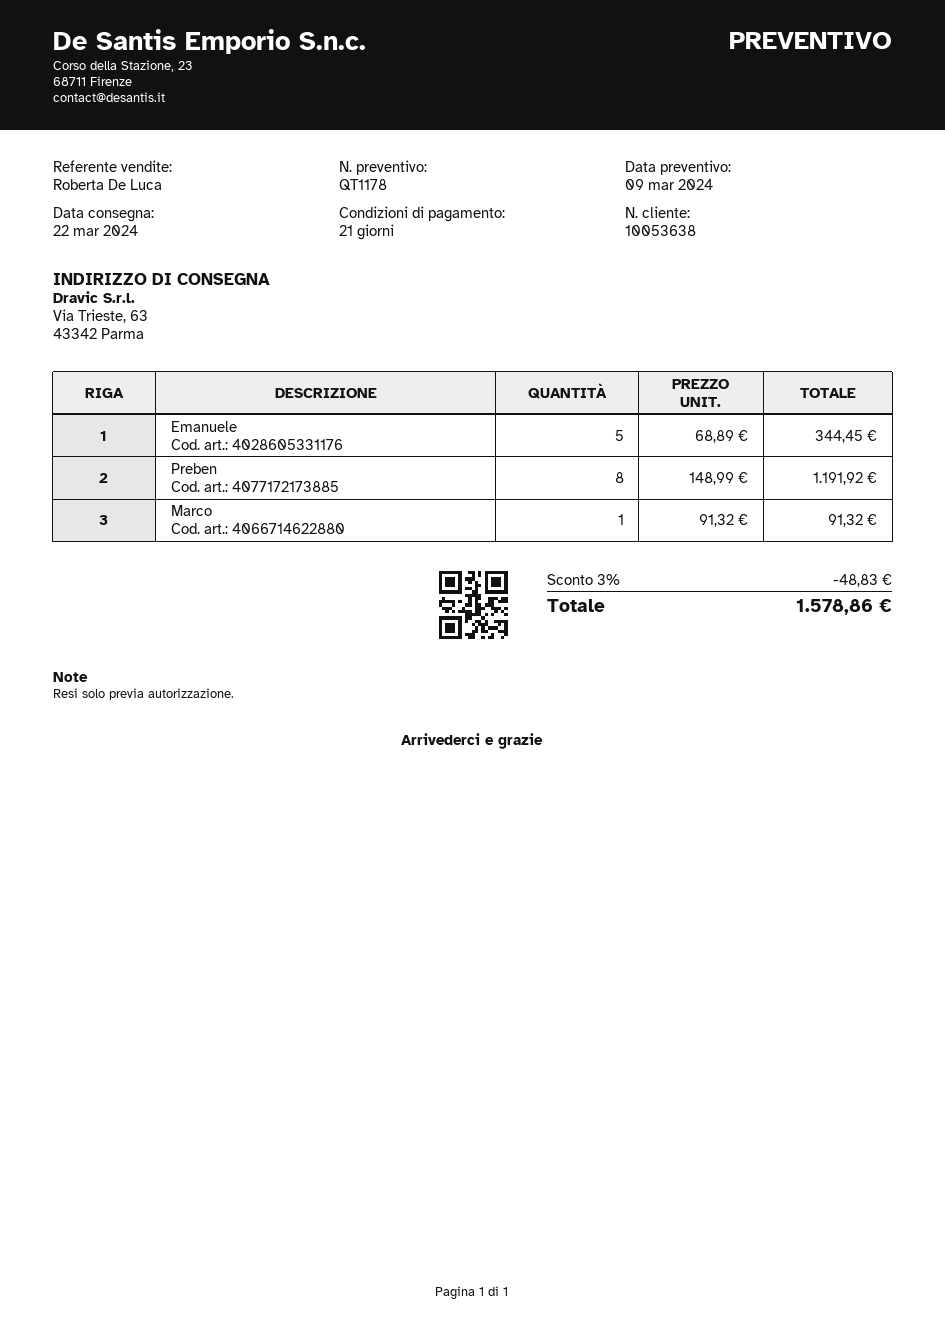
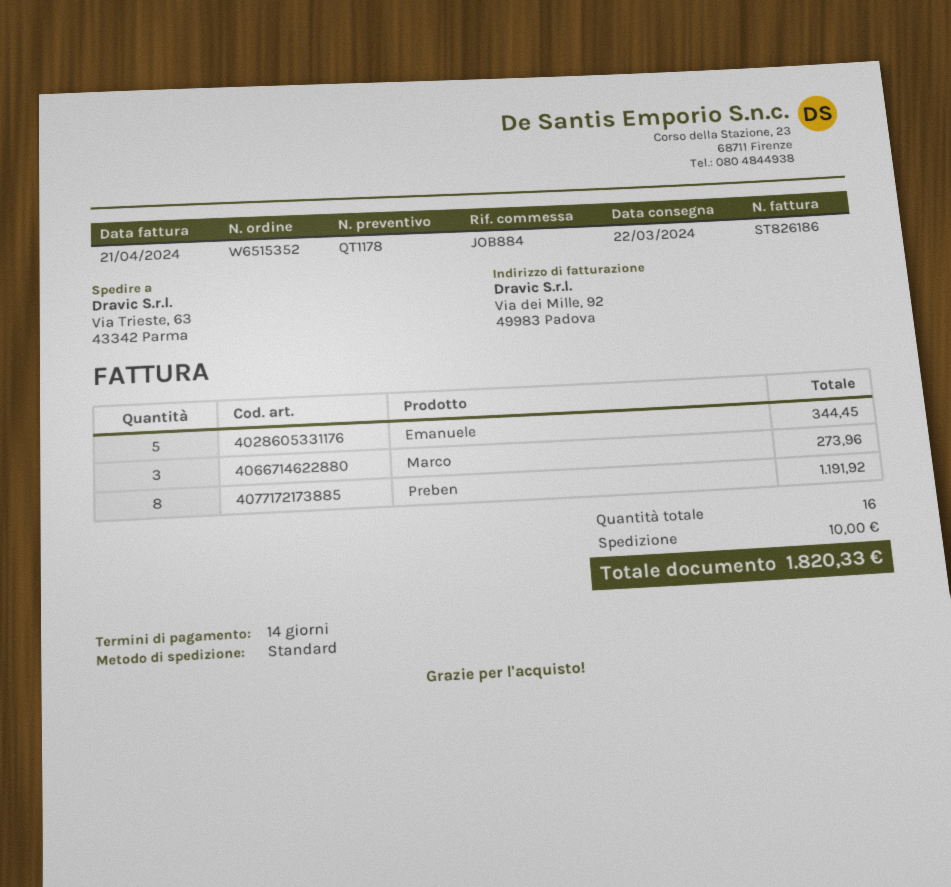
payment terms: 21 days -> 14 days
Marco: 1 for 91.32 -> 3 for 273.96
discount: 3% = 48.83 -> none
shipping: none -> 10.00
total: 1578.86 -> 1820.33

